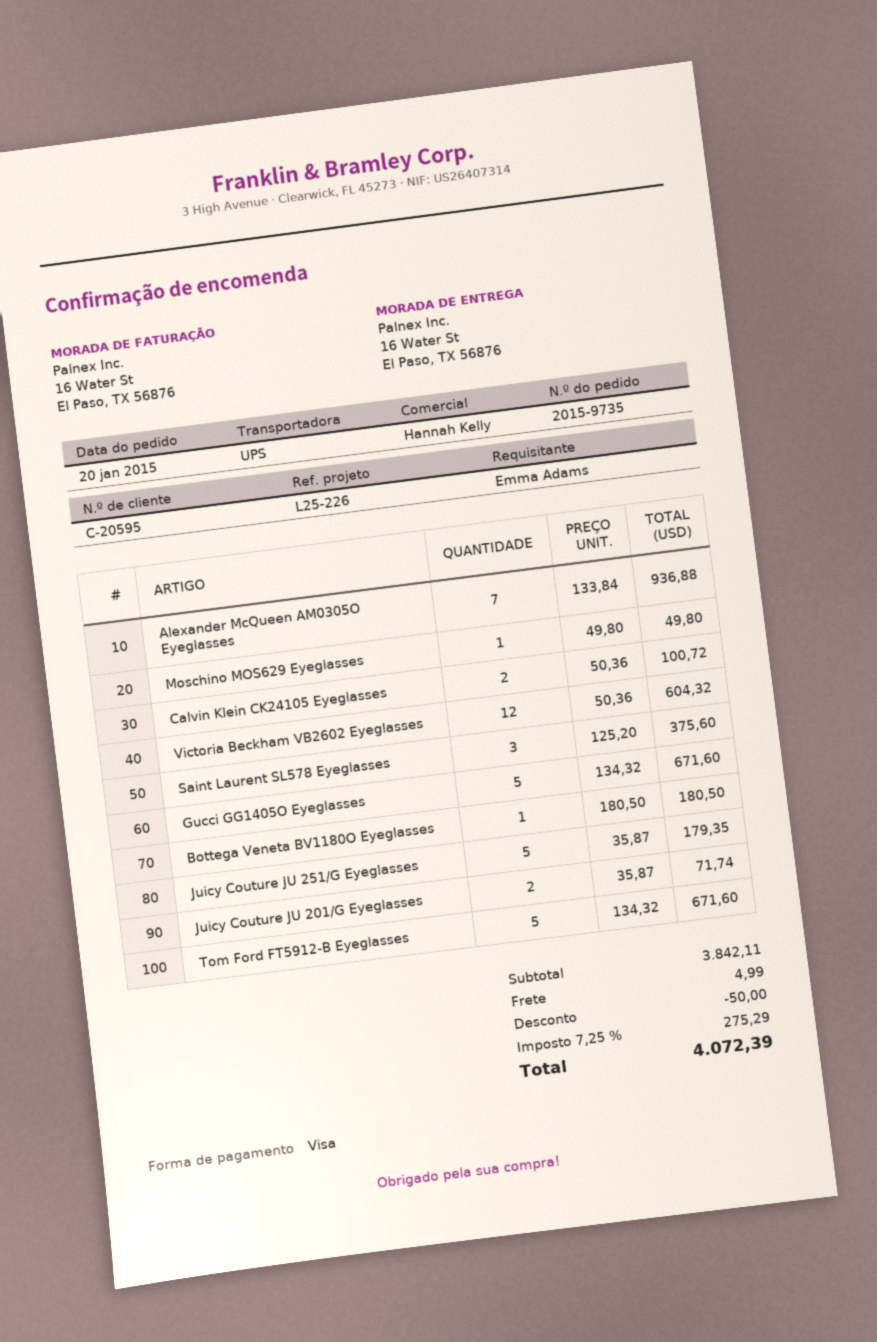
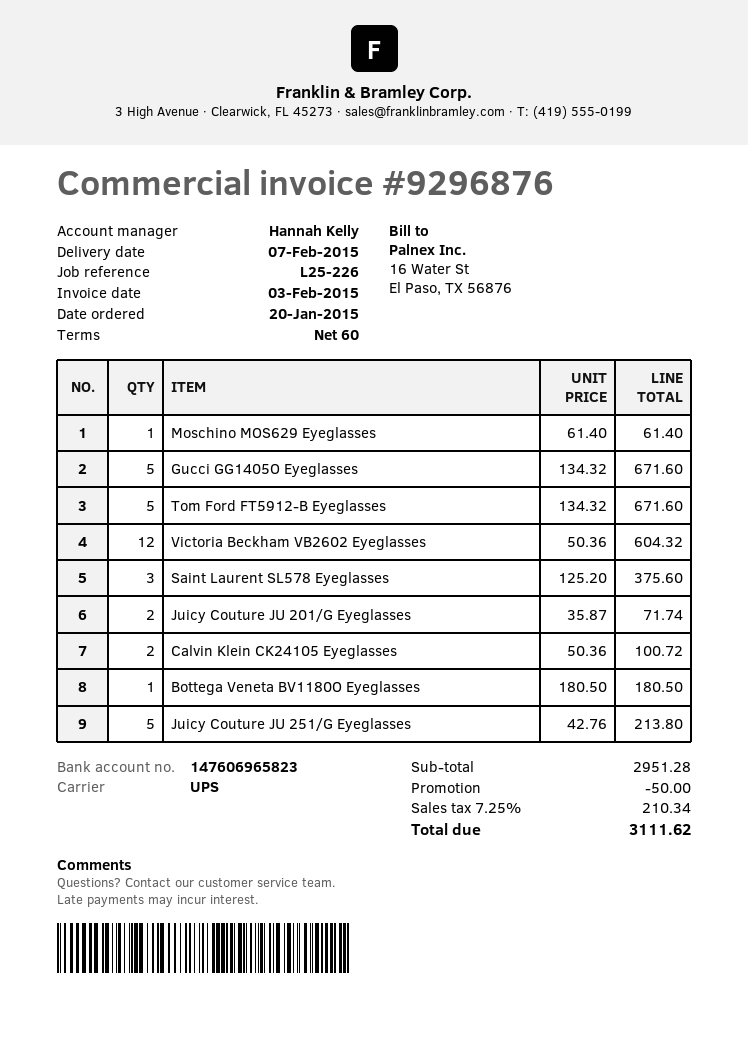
Alexander McQueen AM0305O Eyeglasses: 7 x 133.84 = 936.88 -> none
Moschino MOS629 Eyeglasses: 1 x 49.80 = 49.80 -> 1 x 61.40 = 61.40
Juicy Couture JU 251/G Eyeglasses: 5 x 35.87 = 179.35 -> 5 x 42.76 = 213.80
subtotal: 3842.11 -> 2951.28
shipping: 4.99 -> none
tax: 7.25% = 275.29 -> 7.25% = 210.34
total: 4072.39 -> 3111.62

